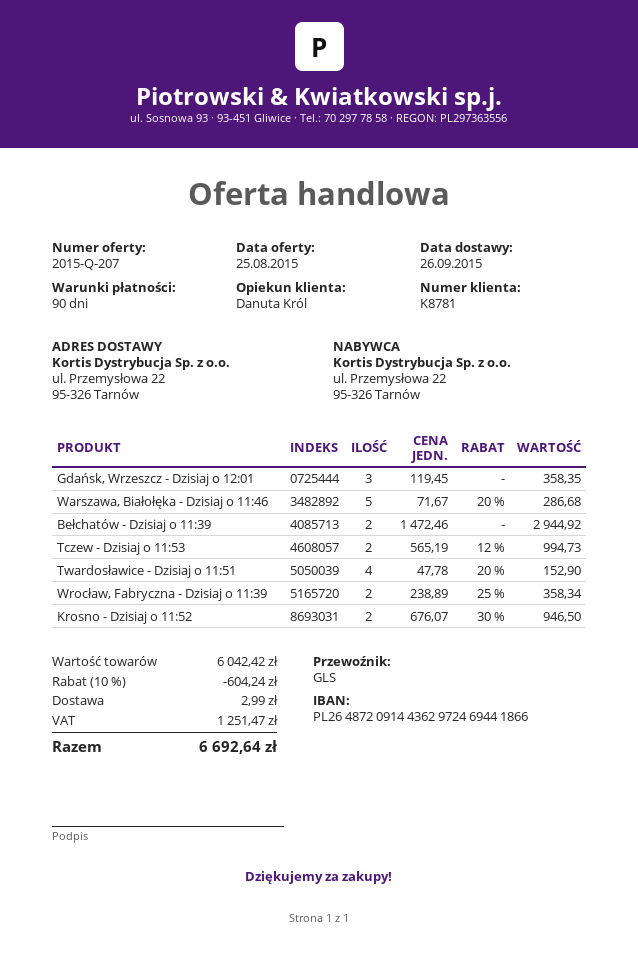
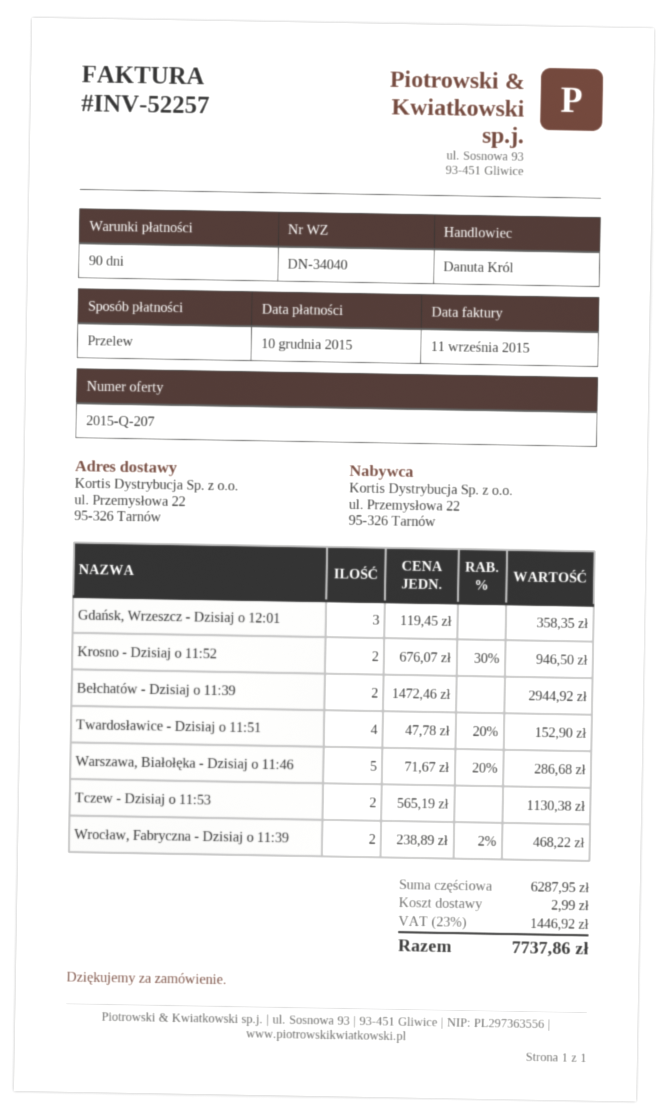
Tczew - Dzisiaj o 11:53: 2 x 565.19 - 12% = 994.73 -> 2 x 565.19 = 1130.38
Wrocław, Fabryczna - Dzisiaj o 11:39: 2 x 238.89 - 25% = 358.34 -> 2 x 238.89 - 2% = 468.22
subtotal: 6042.42 -> 6287.95
discount: 10% = 604.24 -> none
tax: 1251.47 -> 1446.92
total: 6692.64 -> 7737.86

